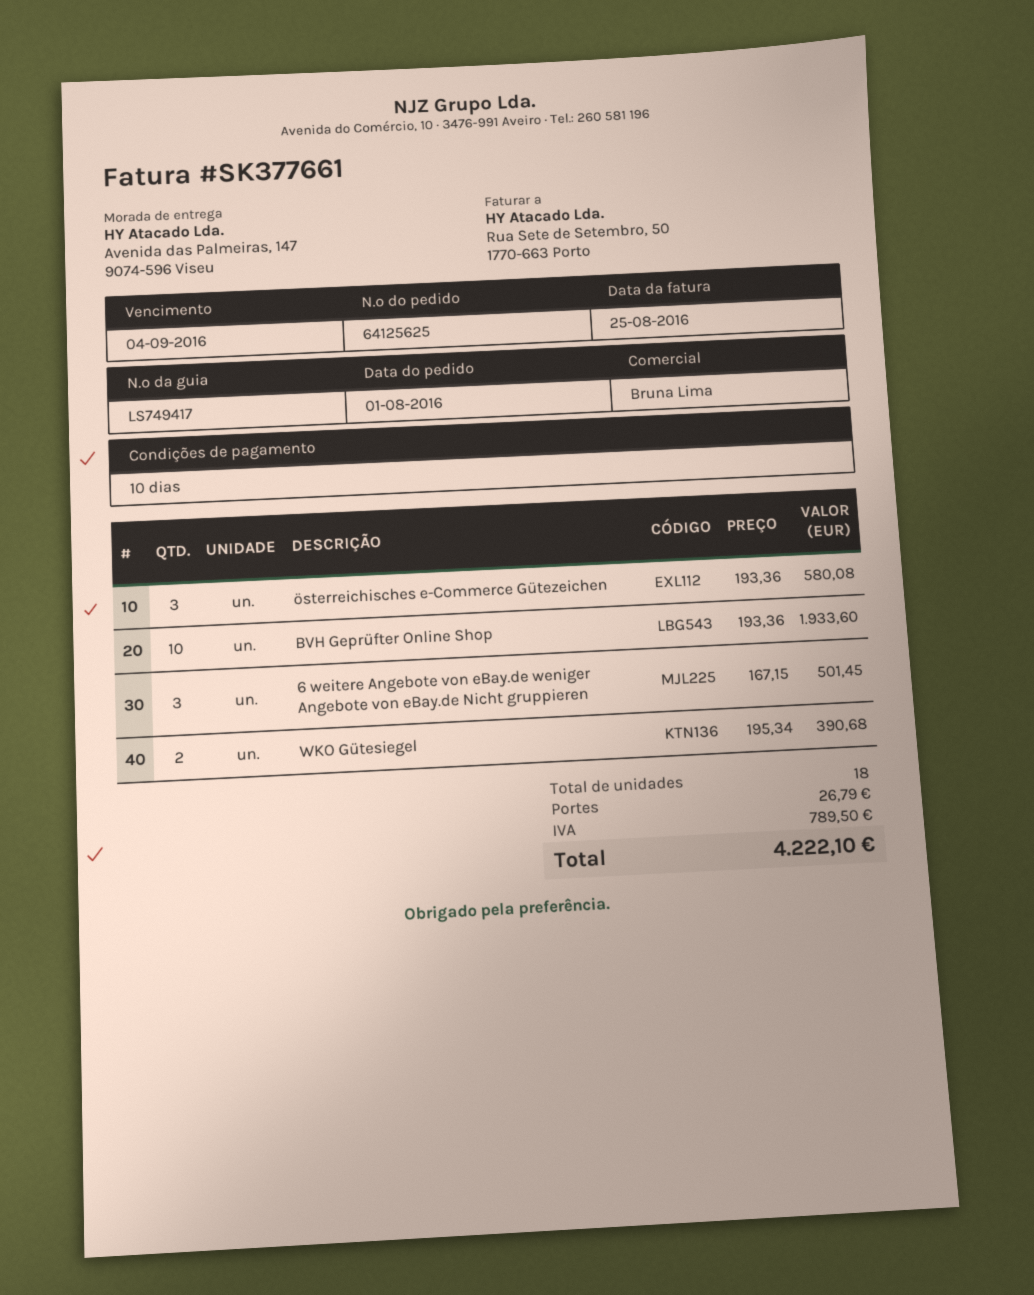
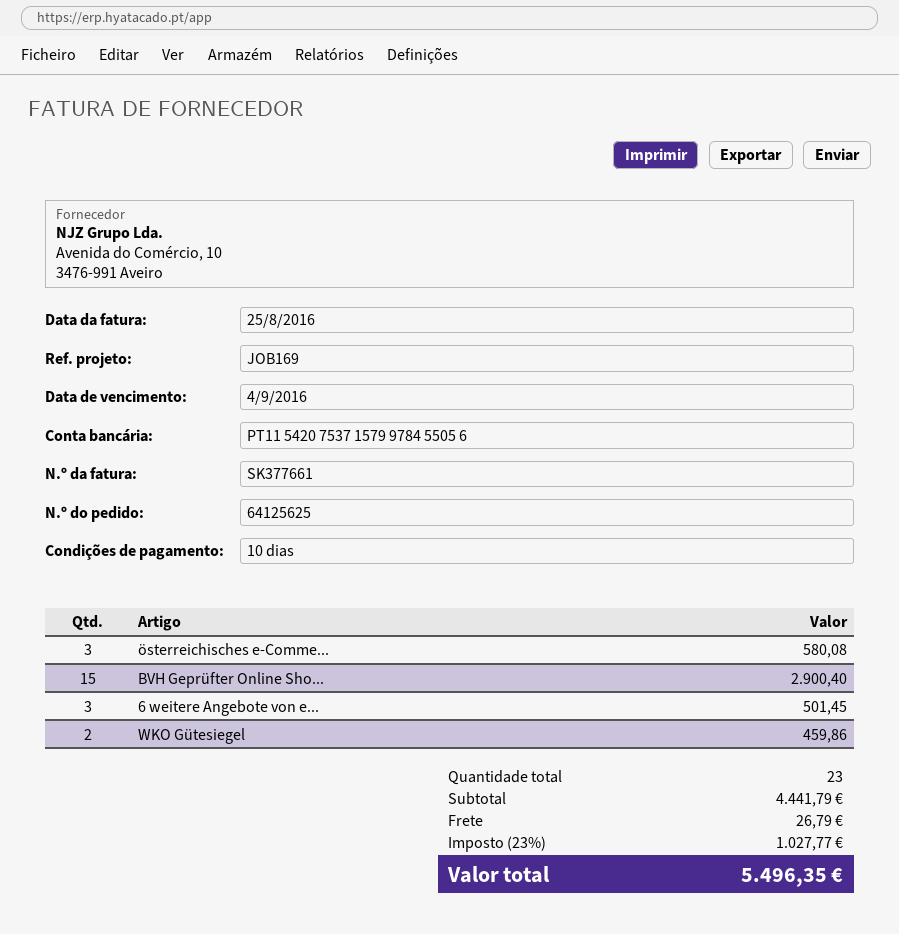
BVH Geprüfter Online Shop: 10 for 1933.60 -> 15 for 2900.40
WKO Gütesiegel: 2 for 390.68 -> 2 for 459.86
total quantity: 18 -> 23
tax: 789.50 -> 1027.77
total: 4222.10 -> 5496.35

